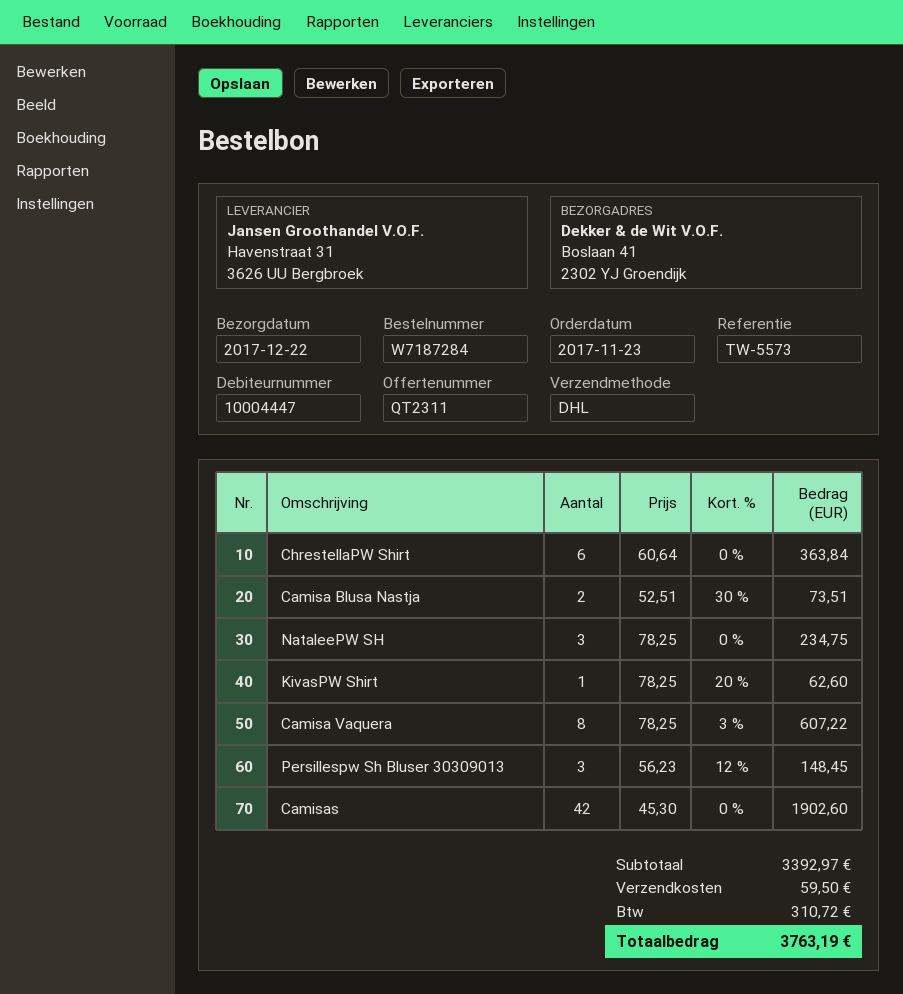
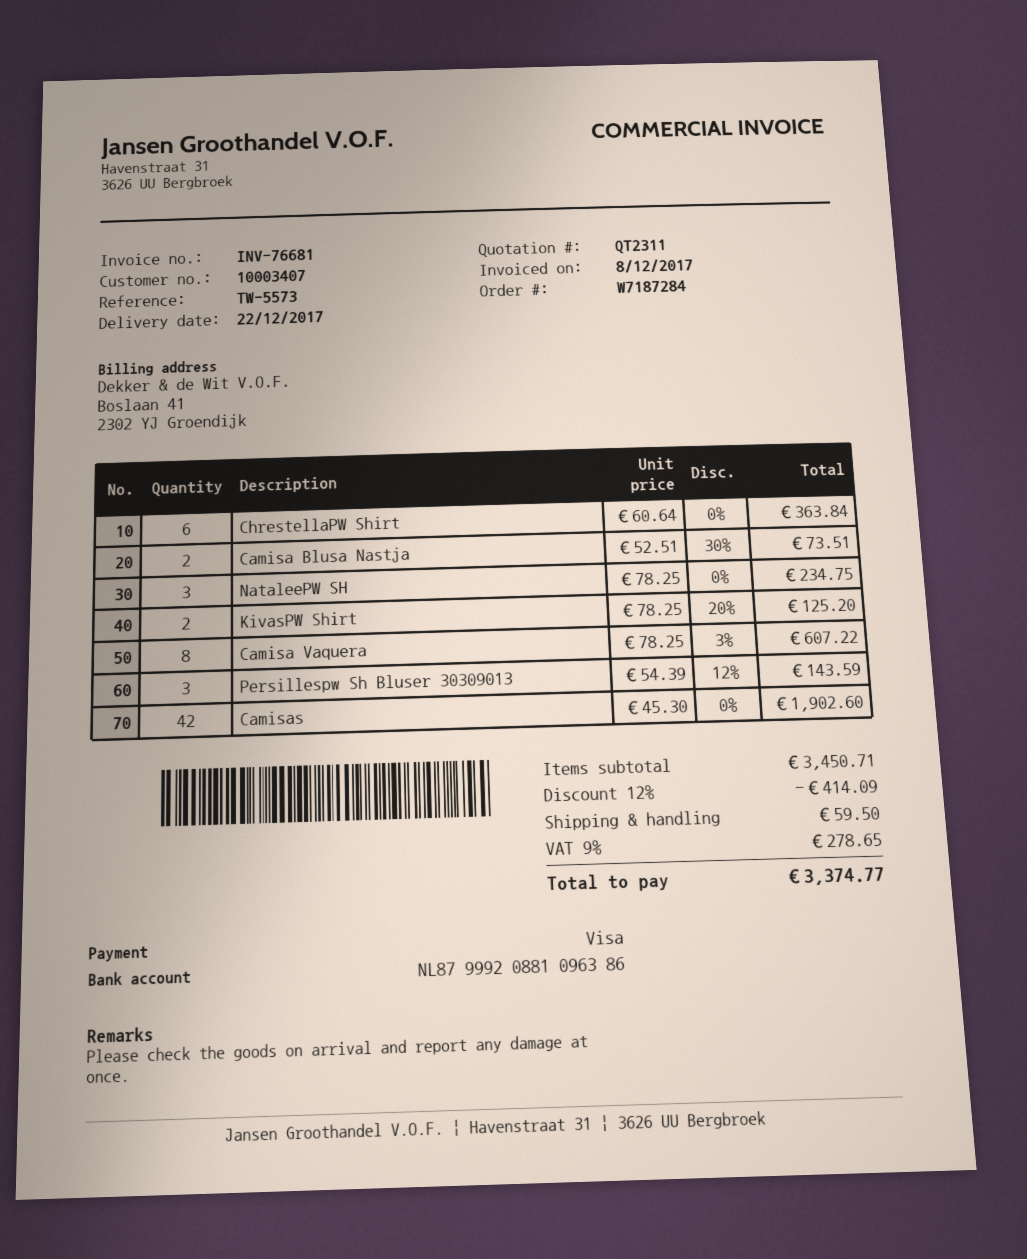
customer number: 10004447 -> 10003407
KivasPW Shirt: 1 x 78.25 - 20% = 62.60 -> 2 x 78.25 - 20% = 125.20
Persillespw Sh Bluser 30309013: 3 x 56.23 - 12% = 148.45 -> 3 x 54.39 - 12% = 143.59
subtotal: 3392.97 -> 3450.71
discount: none -> 12% = 414.09
tax: 310.72 -> 278.65
total: 3763.19 -> 3374.77

